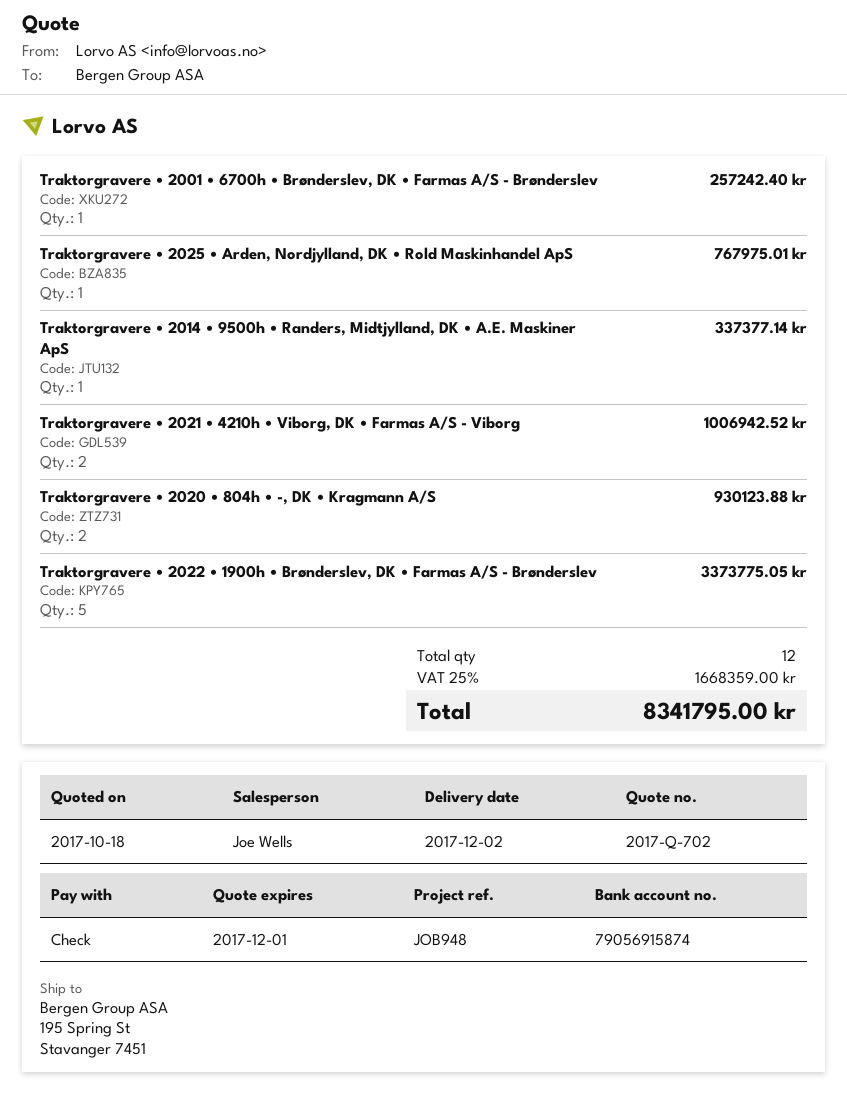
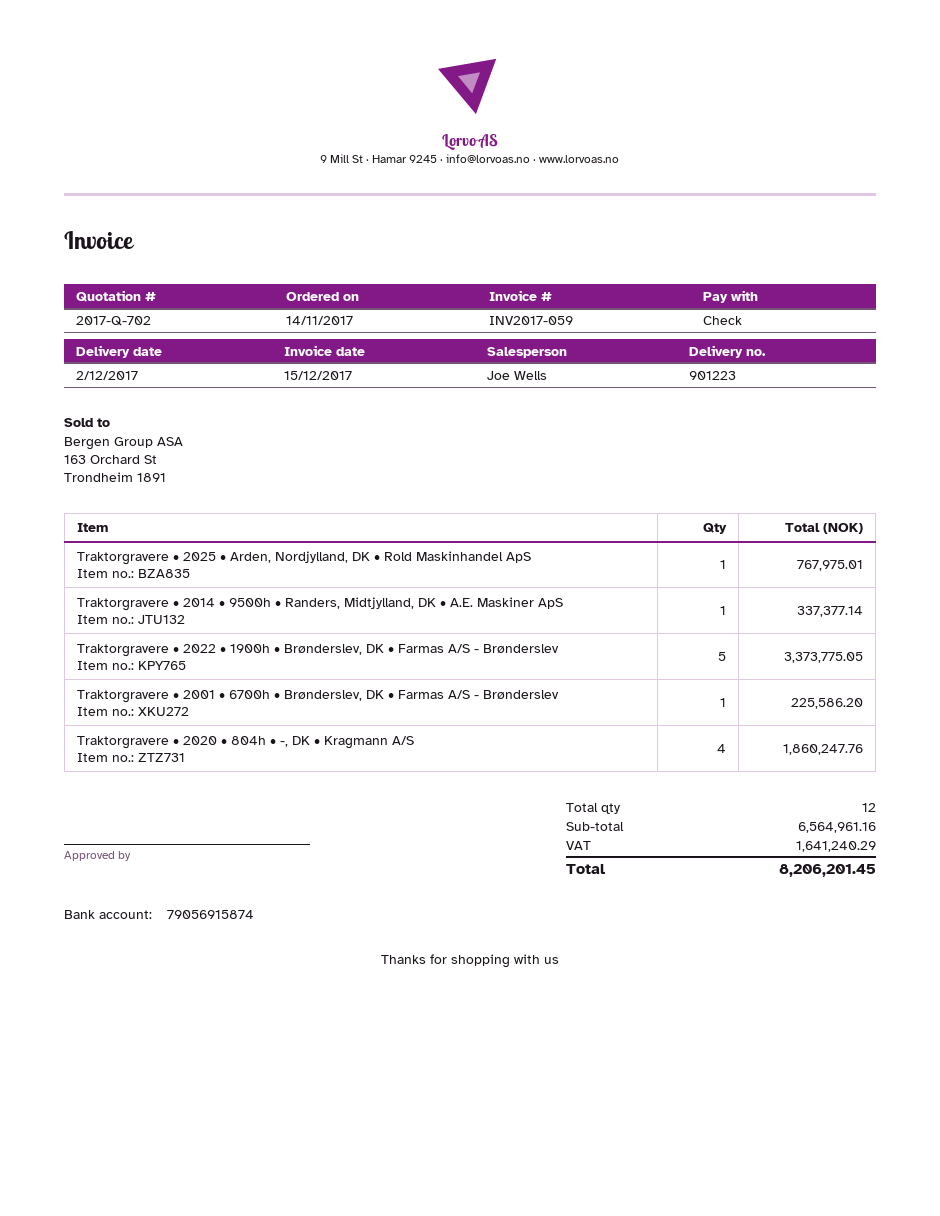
Traktorgravere • 2001 • 6700h • Brønderslev, DK • Farmas A/S - Brønderslev: 1 for 257242.40 -> 1 for 225586.20
Traktorgravere • 2021 • 4210h • Viborg, DK • Farmas A/S - Viborg: 2 for 1006942.52 -> none
Traktorgravere • 2020 • 804h • -, DK • Kragmann A/S: 2 for 930123.88 -> 4 for 1860247.76
tax: 1668359.00 -> 1641240.29
total: 8341795.00 -> 8206201.45

